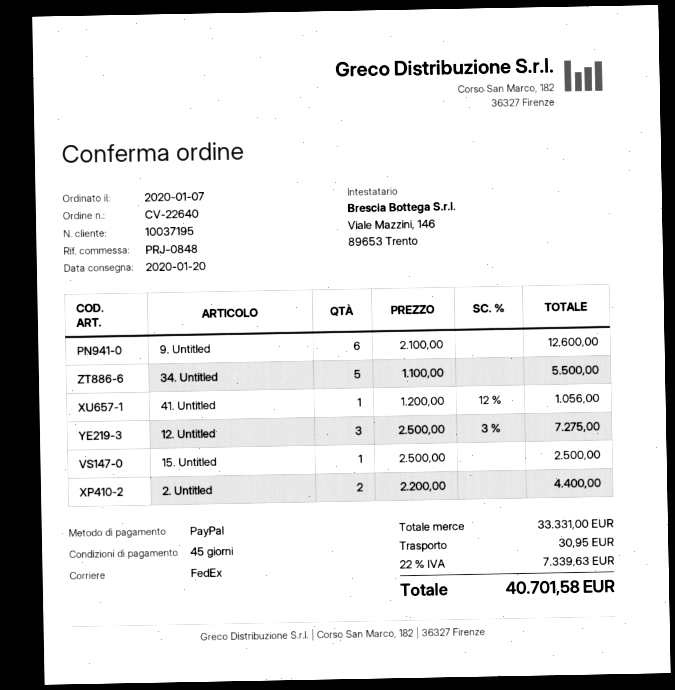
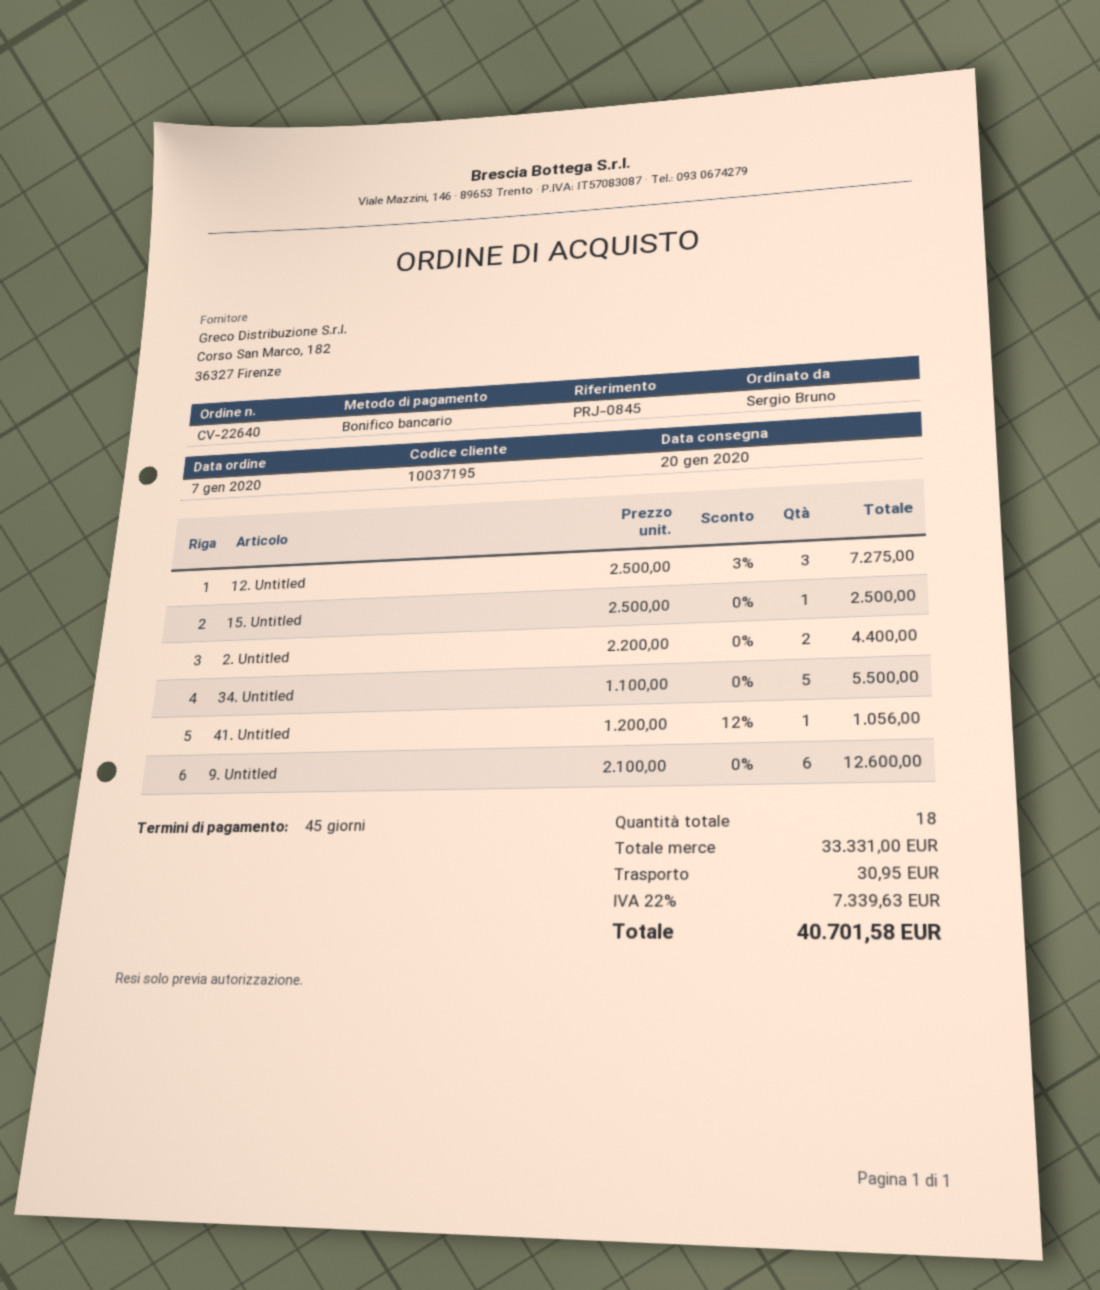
reference: PRJ-0848 -> PRJ-0845
payment method: PayPal -> bank transfer

